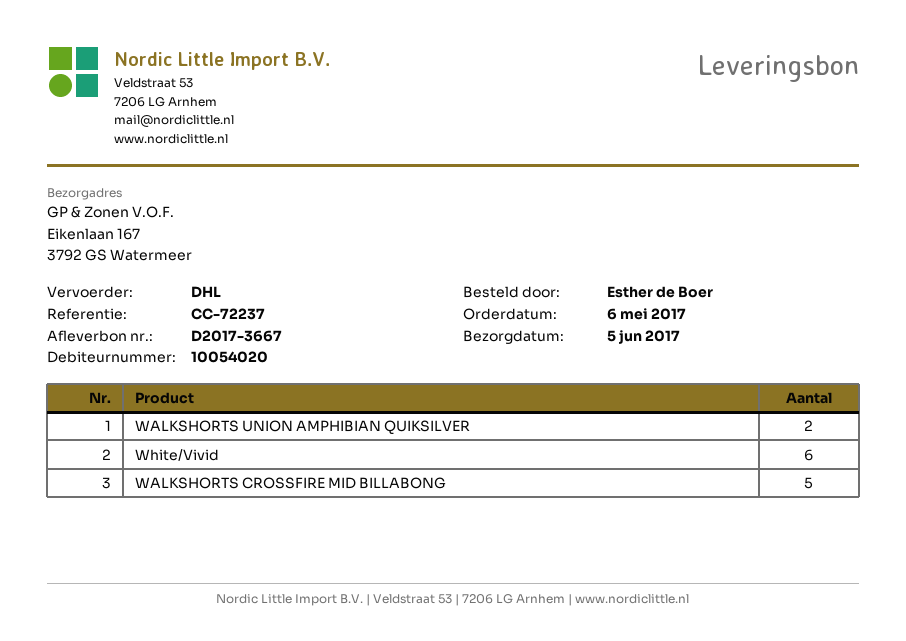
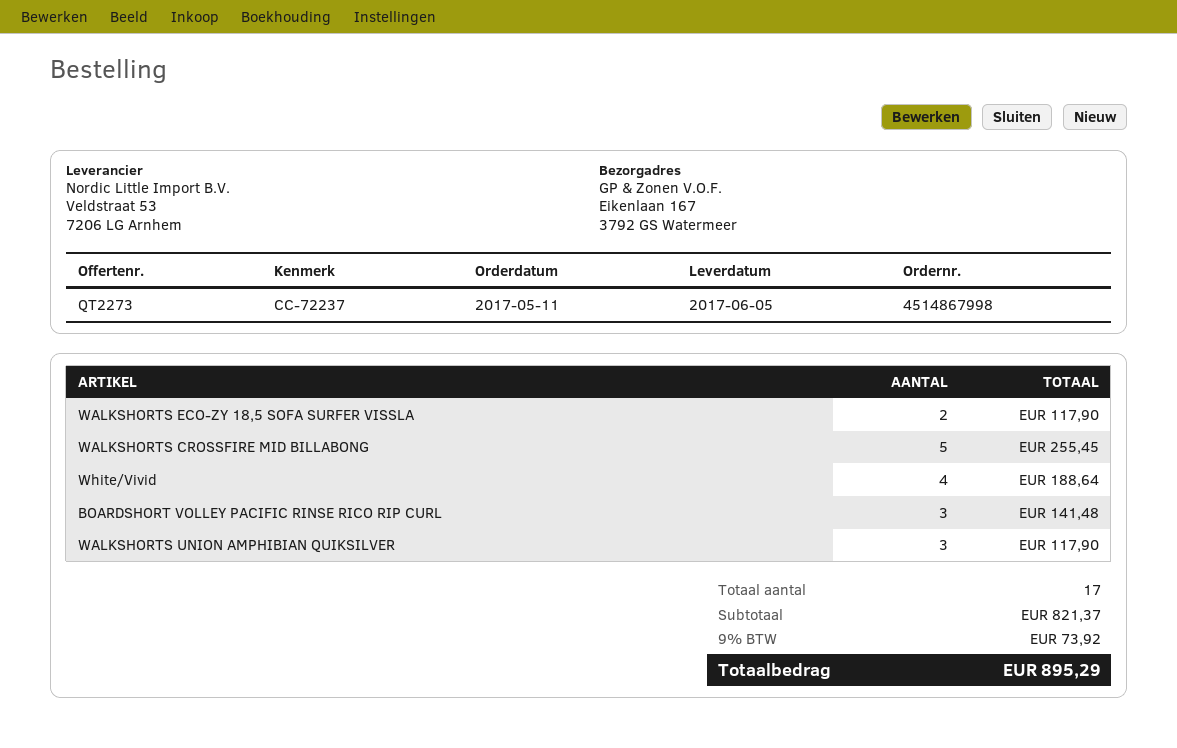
order date: 2017-05-06 -> 2017-05-11
WALKSHORTS UNION AMPHIBIAN QUIKSILVER: 2 -> 3
White/Vivid: 6 -> 4
WALKSHORTS ECO-ZY 18,5 SOFA SURFER VISSLA: none -> 2
BOARDSHORT VOLLEY PACIFIC RINSE RICO RIP CURL: none -> 3

